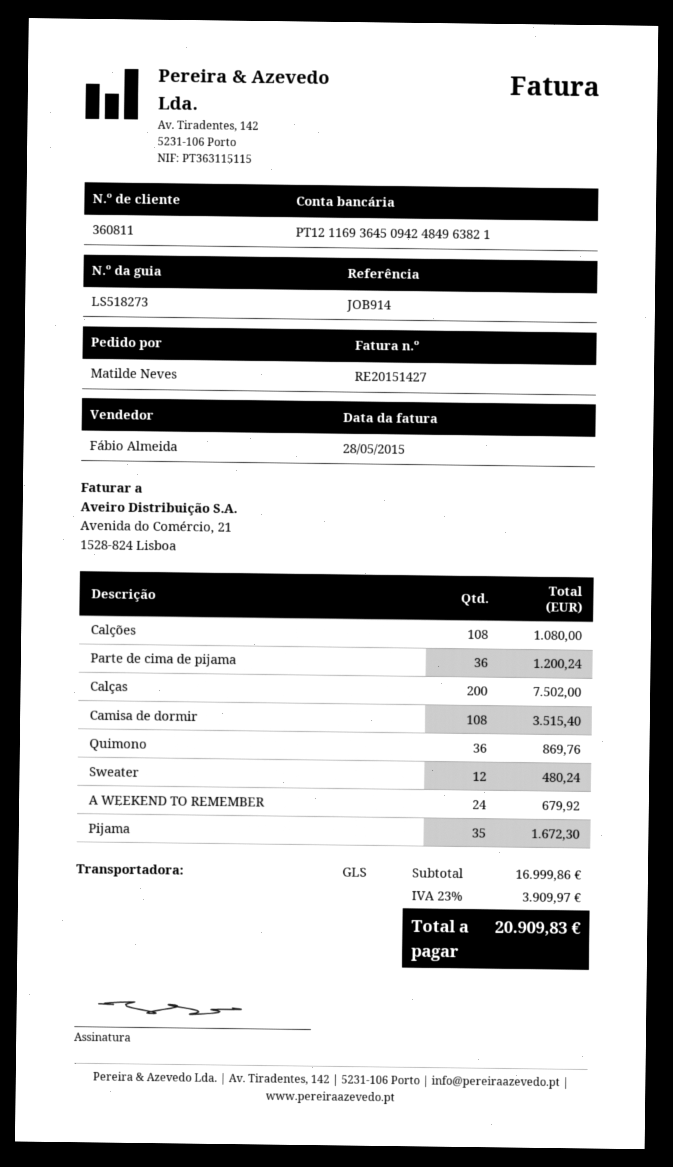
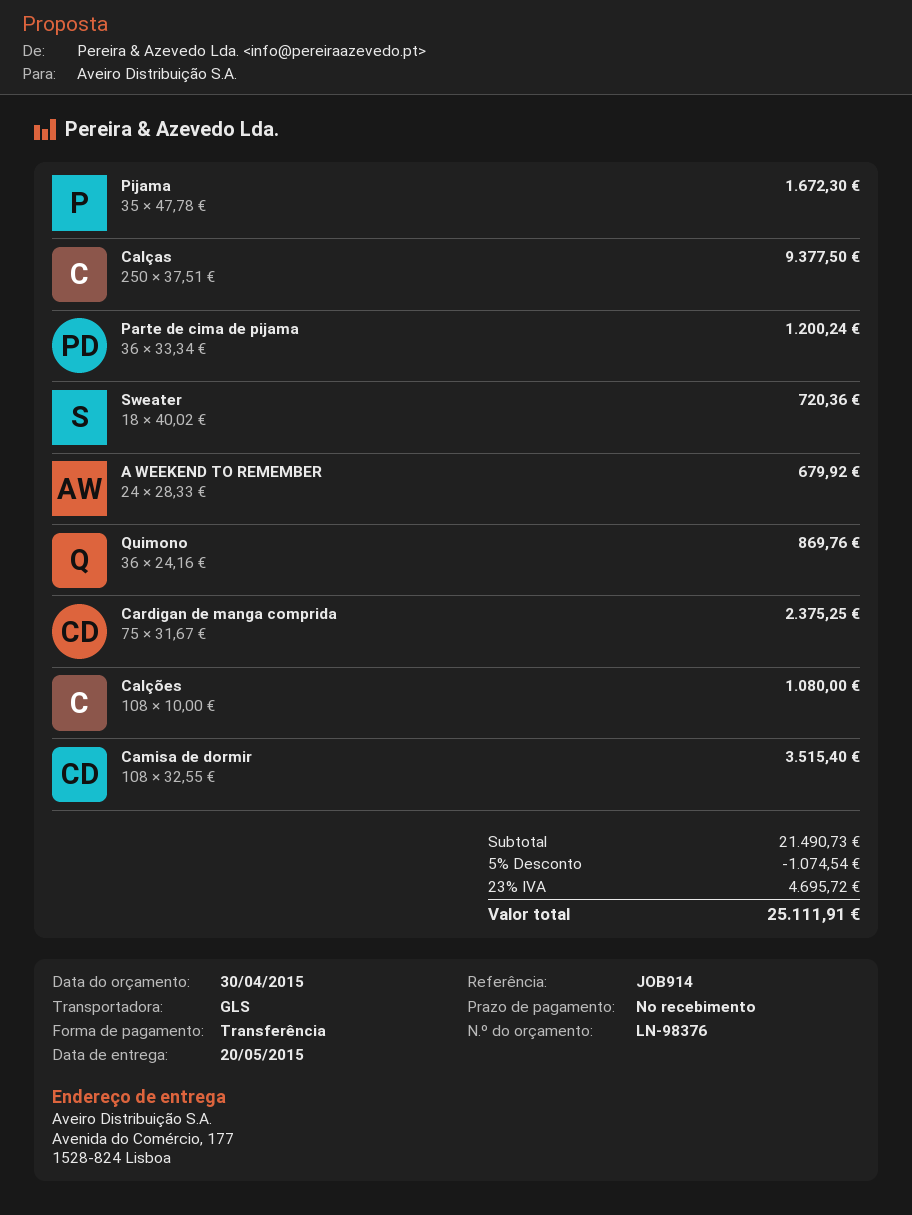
Calças: 200 for 7502.00 -> 250 for 9377.50
Sweater: 12 for 480.24 -> 18 for 720.36
Cardigan de manga comprida: none -> 75 for 2375.25
subtotal: 16999.86 -> 21490.73
discount: none -> 5% = 1074.54
tax: 23% = 3909.97 -> 23% = 4695.72
total: 20909.83 -> 25111.91

